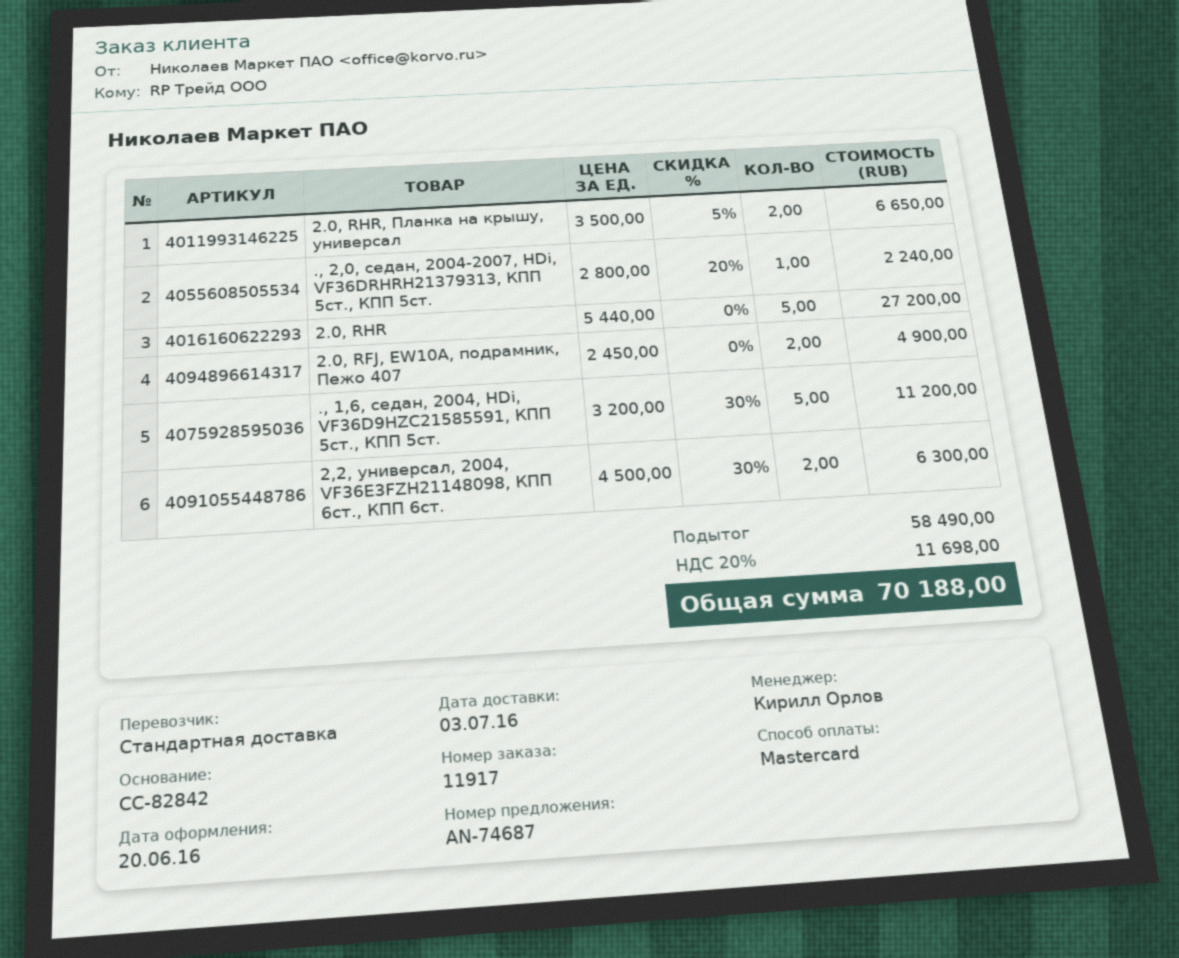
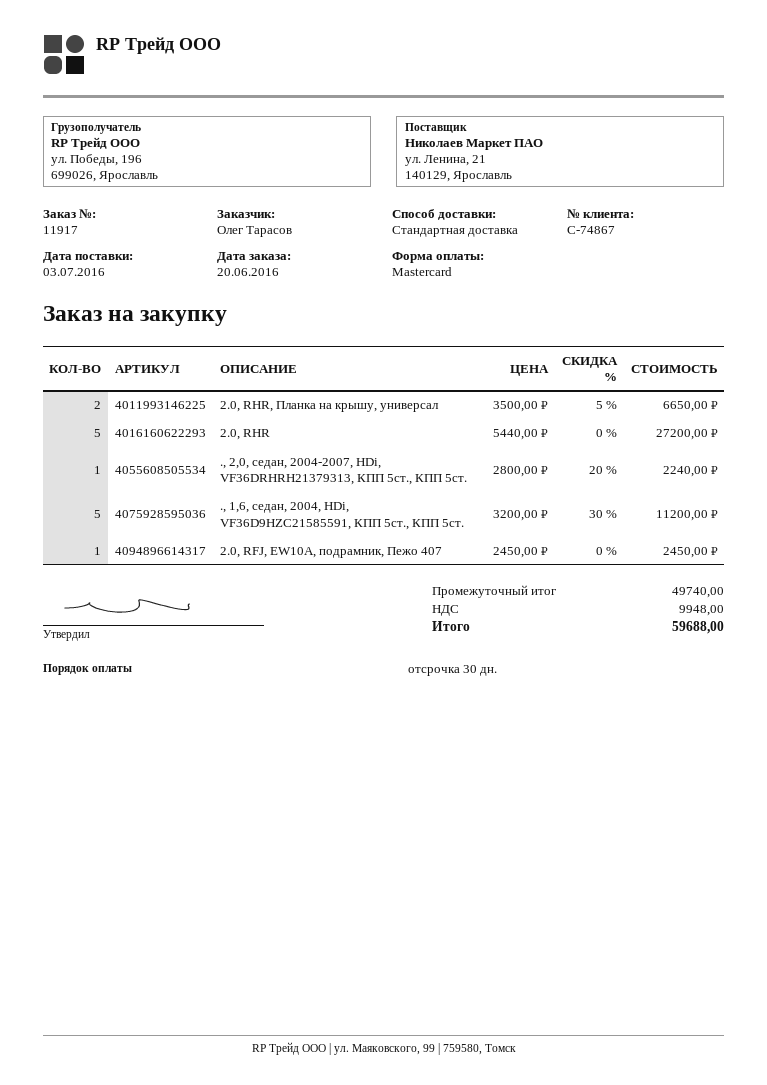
2.0, RFJ, EW10A, подрамник, Пежо 407: 2 x 2450.00 = 4900.00 -> 1 x 2450.00 = 2450.00
2,2, универсал, 2004, VF36E3FZH21148098, КПП 6ст., КПП 6ст.: 2 x 4500.00 - 30% = 6300.00 -> none
subtotal: 58490.00 -> 49740.00
tax: 11698.00 -> 9948.00
total: 70188.00 -> 59688.00

